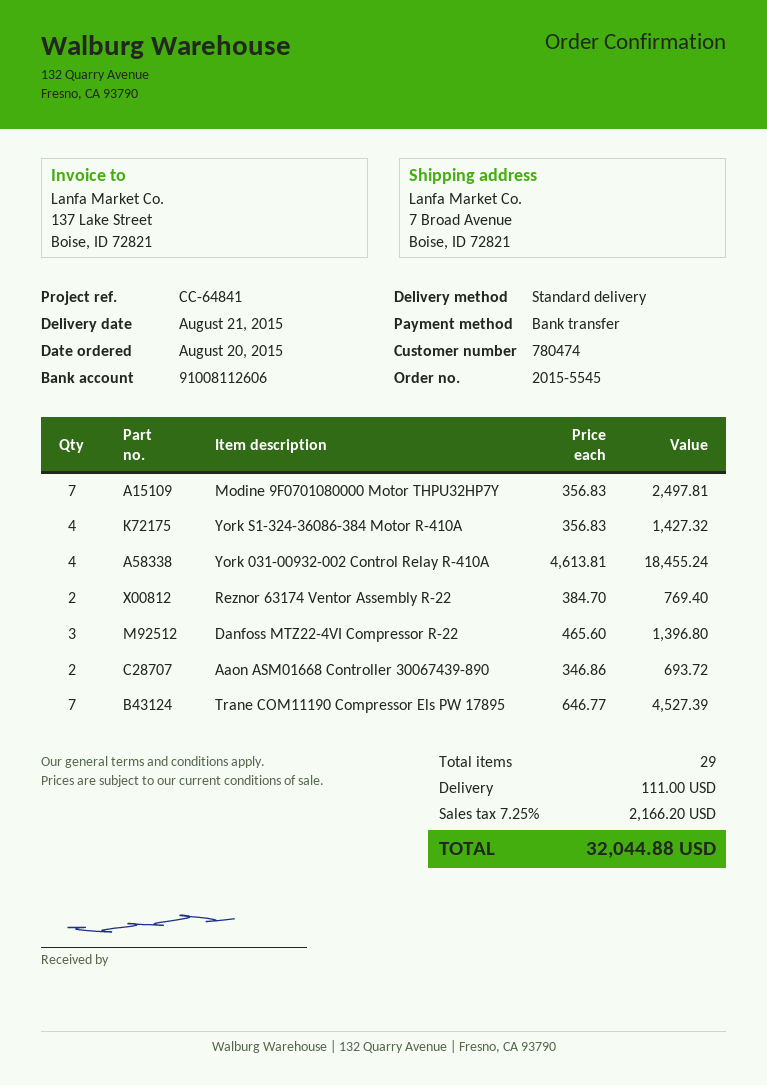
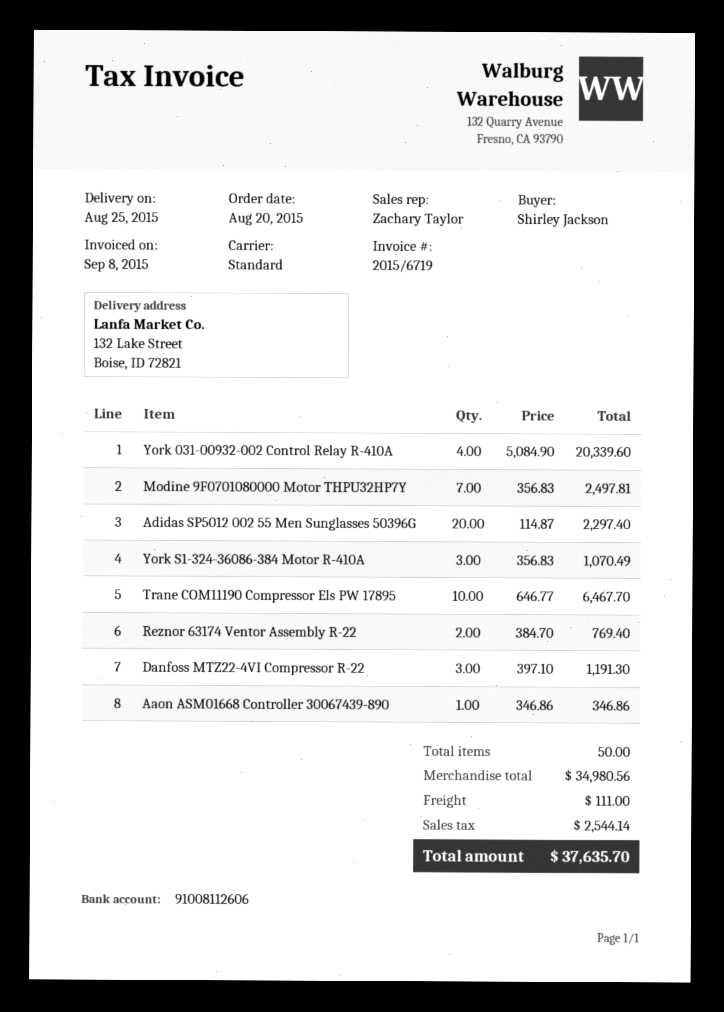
delivery date: 2015-08-21 -> 2015-08-25
ship to: 7 Broad Avenue, Boise, ID 72821 -> 132 Lake Street, Boise, ID 72821
York S1-324-36086-384 Motor R-410A: 4 x 356.83 = 1427.32 -> 3 x 356.83 = 1070.49
York 031-00932-002 Control Relay R-410A: 4 x 4613.81 = 18455.24 -> 4 x 5084.90 = 20339.60
Danfoss MTZ22-4VI Compressor R-22: 3 x 465.60 = 1396.80 -> 3 x 397.10 = 1191.30
Aaon ASM01668 Controller 30067439-890: 2 x 346.86 = 693.72 -> 1 x 346.86 = 346.86
Trane COM11190 Compressor Els PW 17895: 7 x 646.77 = 4527.39 -> 10 x 646.77 = 6467.70
Adidas SP5012 002 55 Men Sunglasses 50396G: none -> 20 x 114.87 = 2297.40
total quantity: 29 -> 50
tax: 2166.20 -> 2544.14
total: 32044.88 -> 37635.70

